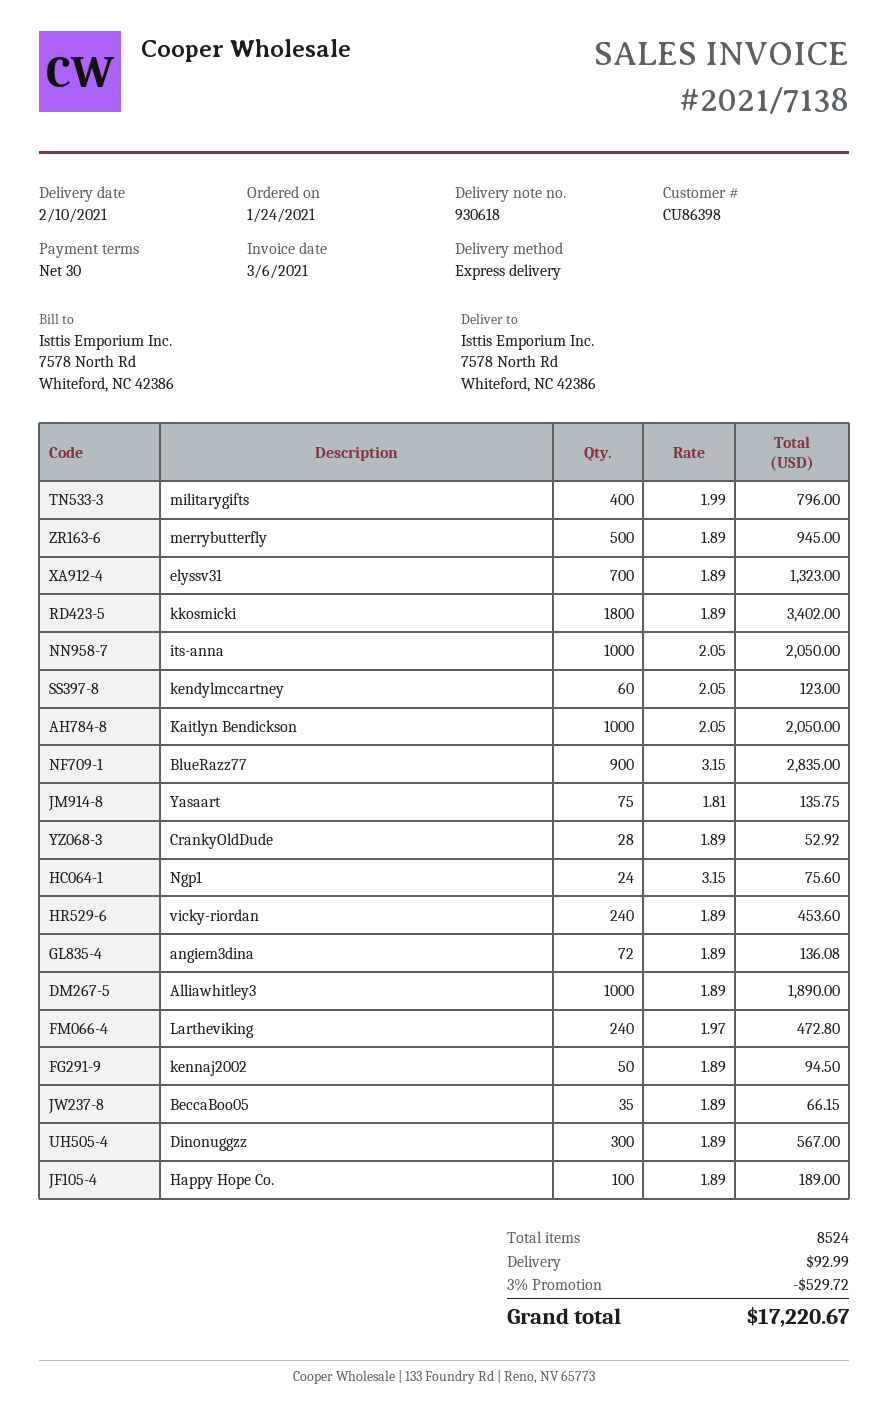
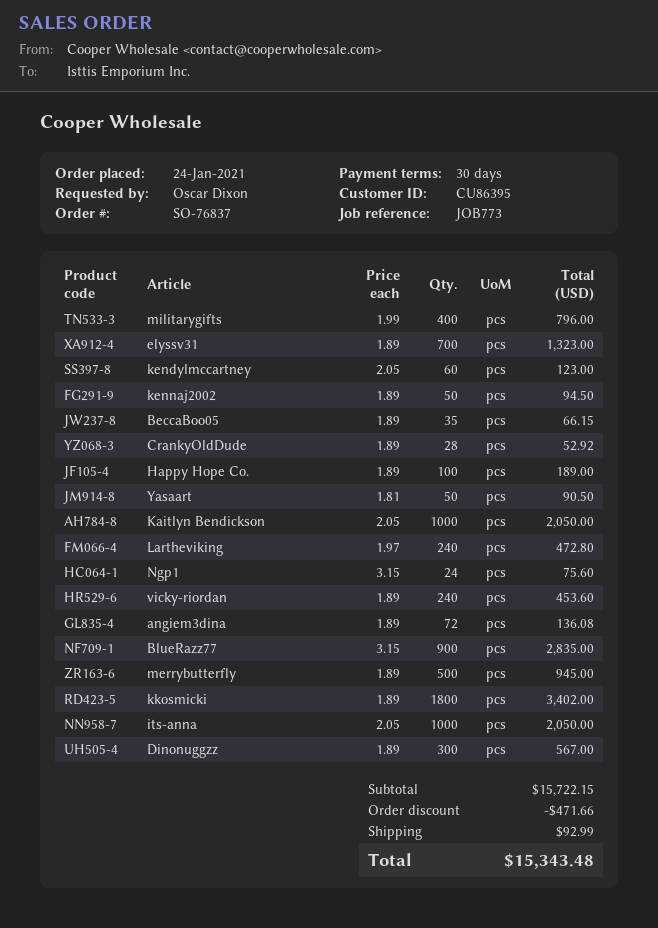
customer number: CU86398 -> CU86395
Yasaart: 75 x 1.81 = 135.75 -> 50 x 1.81 = 90.50
Alliawhitley3: 1000 x 1.89 = 1890.00 -> none
discount: 529.72 -> 471.66
total: 17220.67 -> 15343.48

